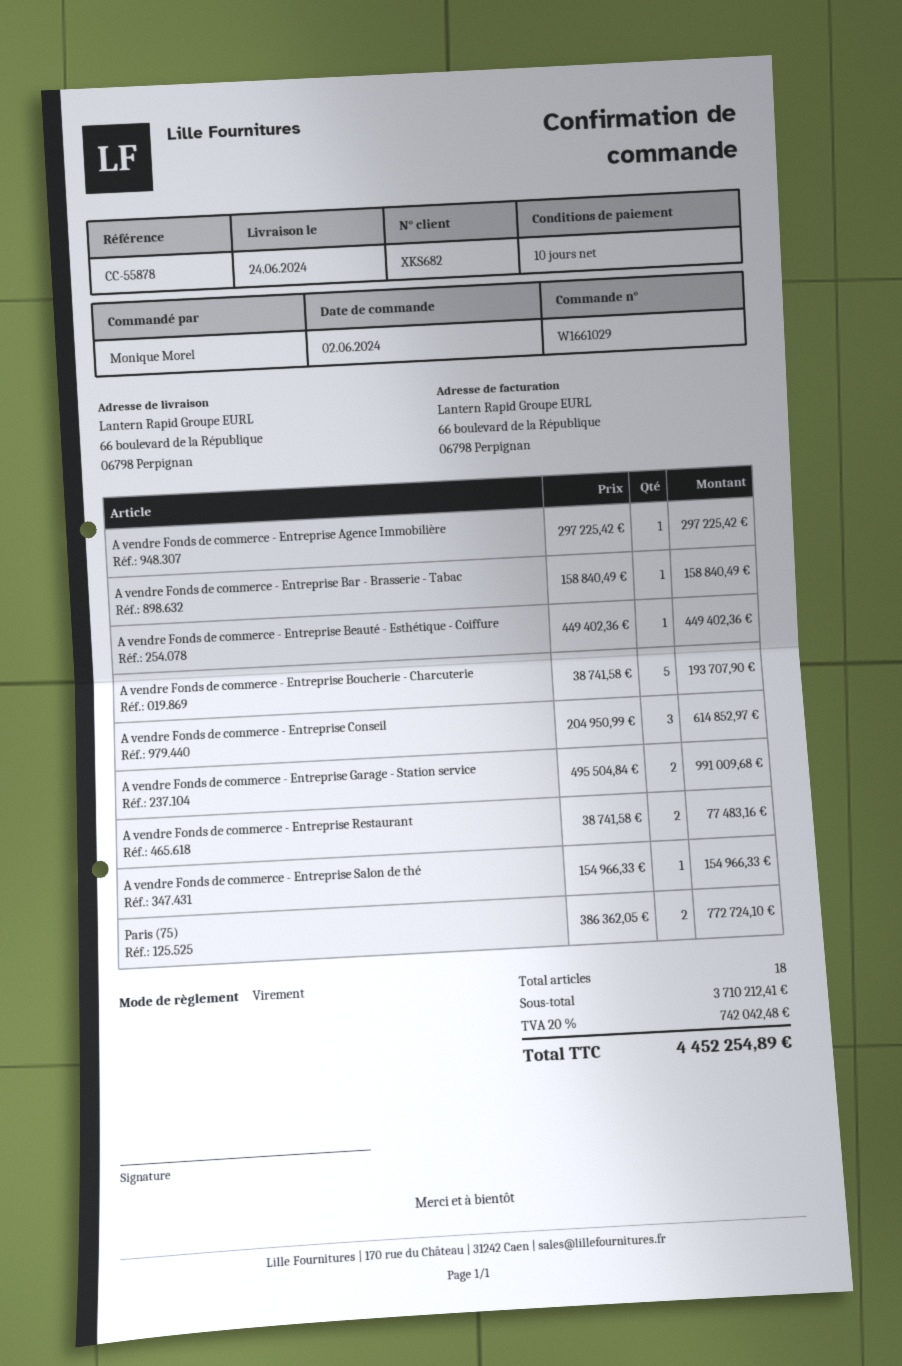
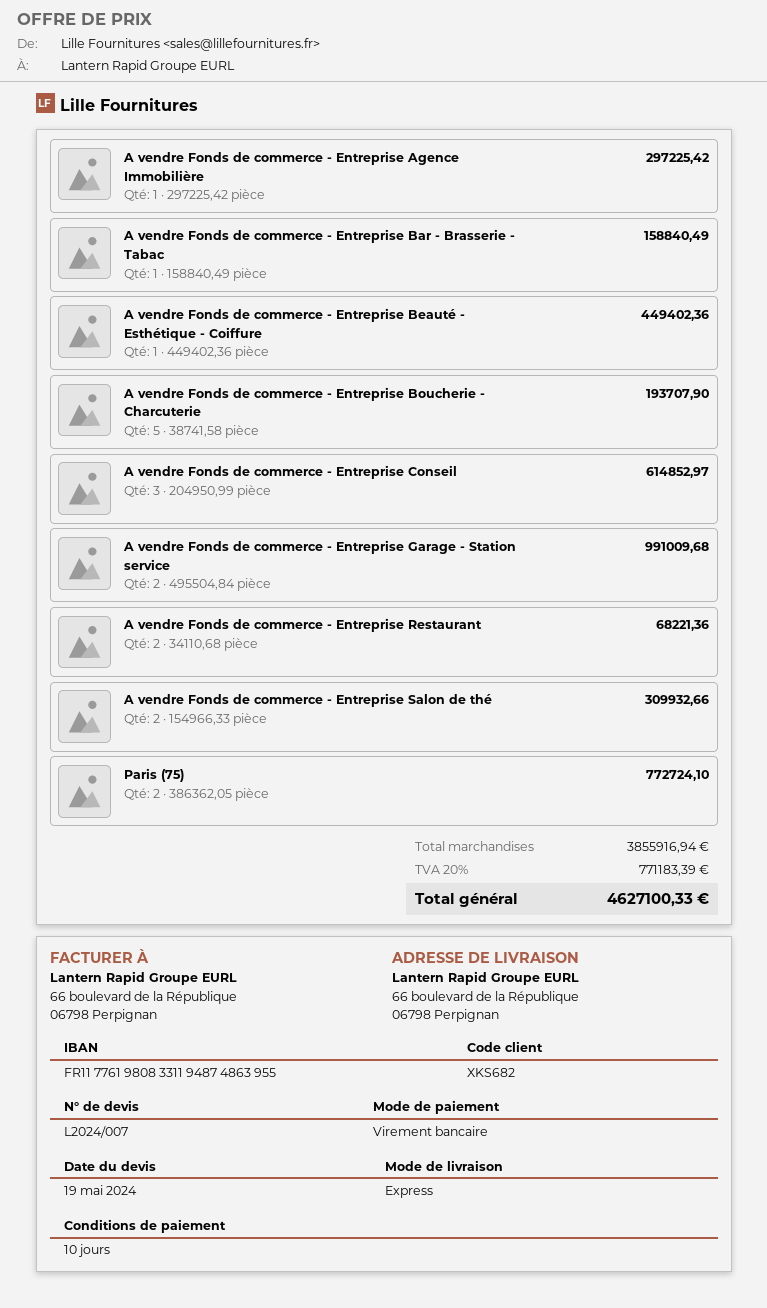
A vendre Fonds de commerce - Entreprise Restaurant: 2 x 38741.58 = 77483.16 -> 2 x 34110.68 = 68221.36
A vendre Fonds de commerce - Entreprise Salon de thé: 1 x 154966.33 = 154966.33 -> 2 x 154966.33 = 309932.66
subtotal: 3710212.41 -> 3855916.94
tax: 20% = 742042.48 -> 20% = 771183.39
total: 4452254.89 -> 4627100.33

